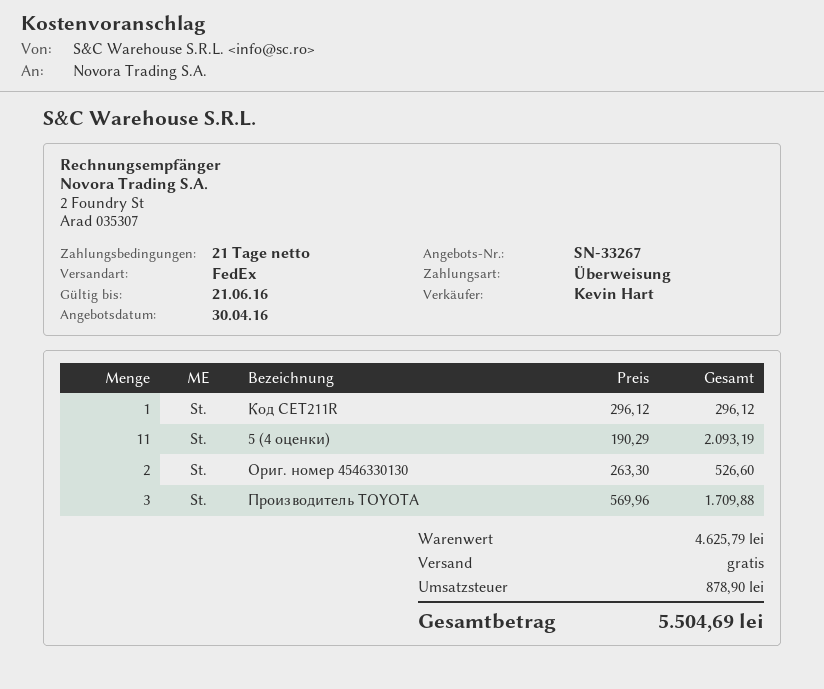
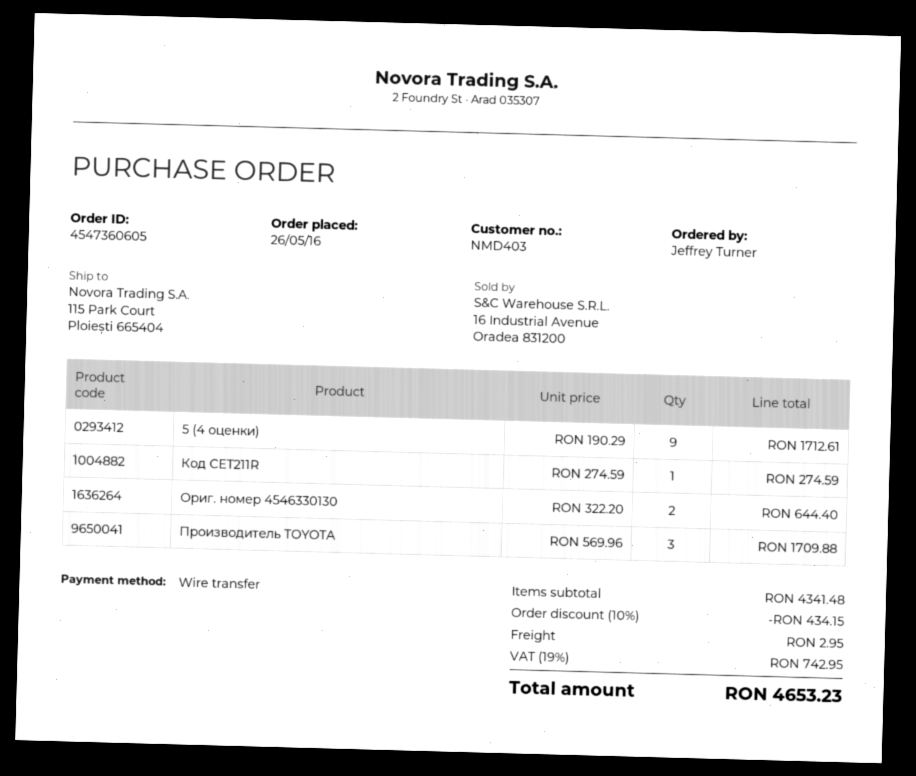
Код CET211R: 1 x 296.12 = 296.12 -> 1 x 274.59 = 274.59
5 (4 оценки): 11 x 190.29 = 2093.19 -> 9 x 190.29 = 1712.61
Ориг. номер 4546330130: 2 x 263.30 = 526.60 -> 2 x 322.20 = 644.40
subtotal: 4625.79 -> 4341.48
discount: none -> 10% = 434.15
shipping: 0.00 -> 2.95
tax: 878.90 -> 742.95
total: 5504.69 -> 4653.23

